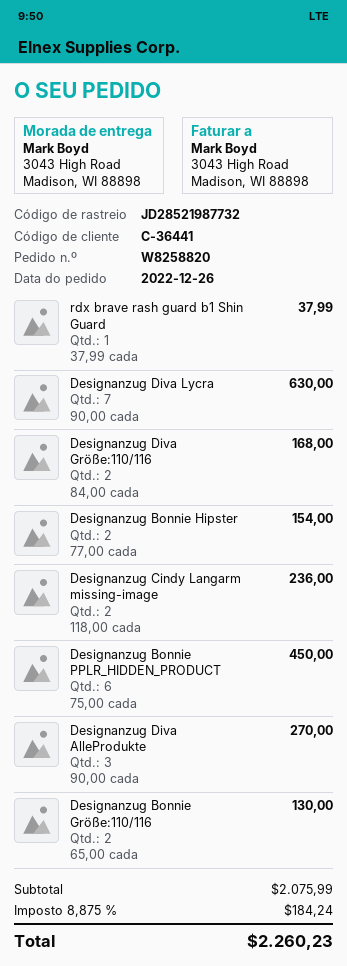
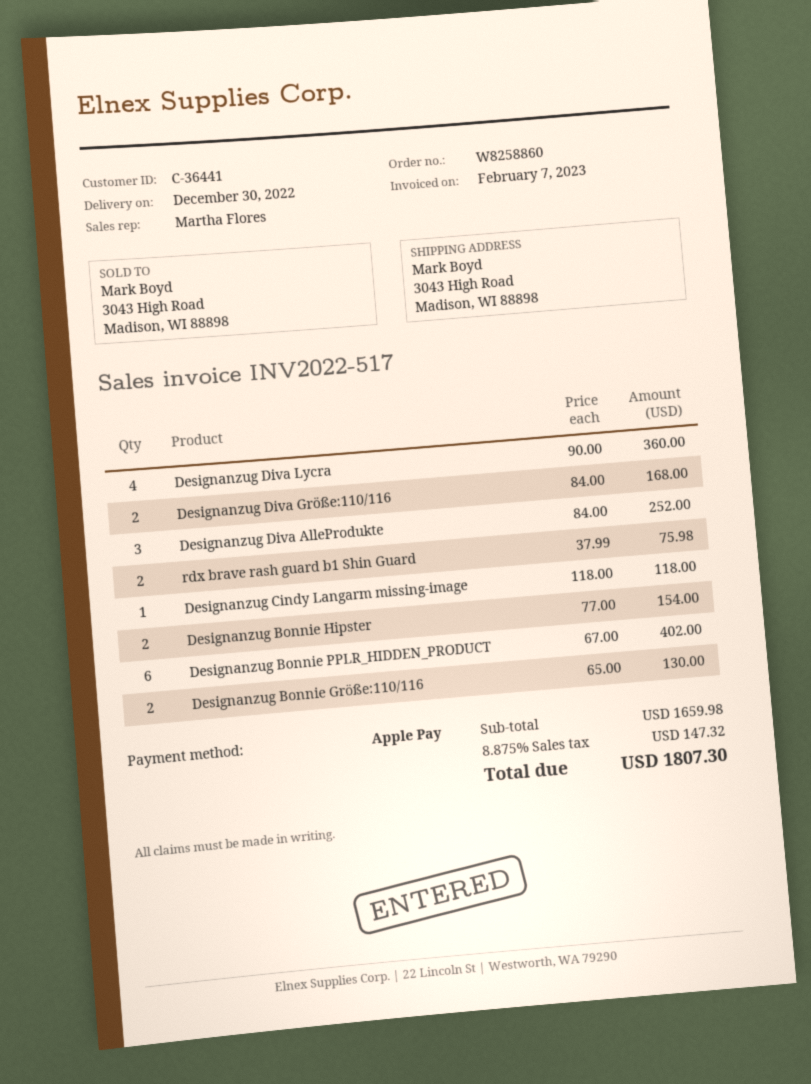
order number: W8258820 -> W8258860
rdx brave rash guard b1 Shin Guard: 1 x 37.99 = 37.99 -> 2 x 37.99 = 75.98
Designanzug Diva Lycra: 7 x 90.00 = 630.00 -> 4 x 90.00 = 360.00
Designanzug Cindy Langarm missing-image: 2 x 118.00 = 236.00 -> 1 x 118.00 = 118.00
Designanzug Bonnie PPLR_HIDDEN_PRODUCT: 6 x 75.00 = 450.00 -> 6 x 67.00 = 402.00
Designanzug Diva AlleProdukte: 3 x 90.00 = 270.00 -> 3 x 84.00 = 252.00
subtotal: 2075.99 -> 1659.98
tax: 8.875% = 184.24 -> 8.875% = 147.32
total: 2260.23 -> 1807.30

